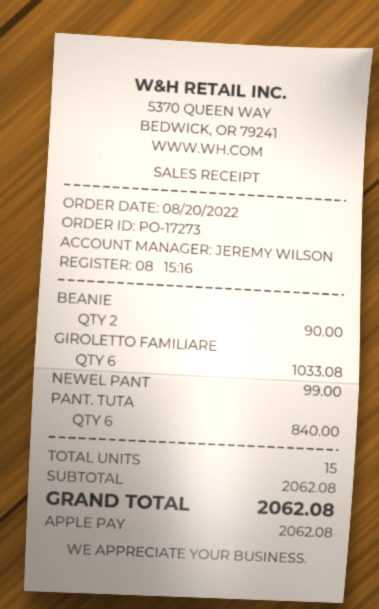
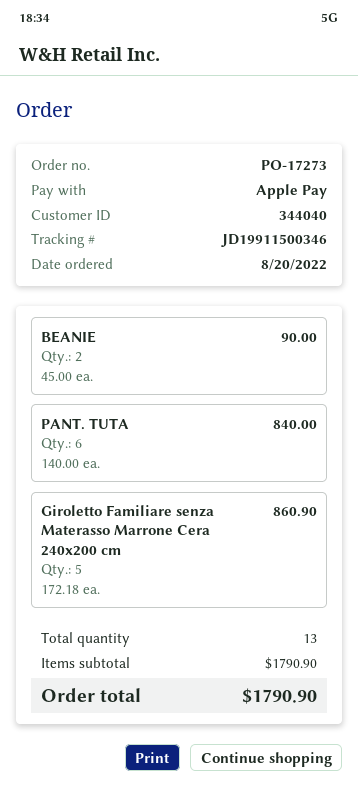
GIROLETTO FAMILIARE: 6 for 1033.08 -> 5 for 860.90
NEWEL PANT: 1 for 99.00 -> none
total quantity: 15 -> 13
subtotal: 2062.08 -> 1790.90
total: 2062.08 -> 1790.90

